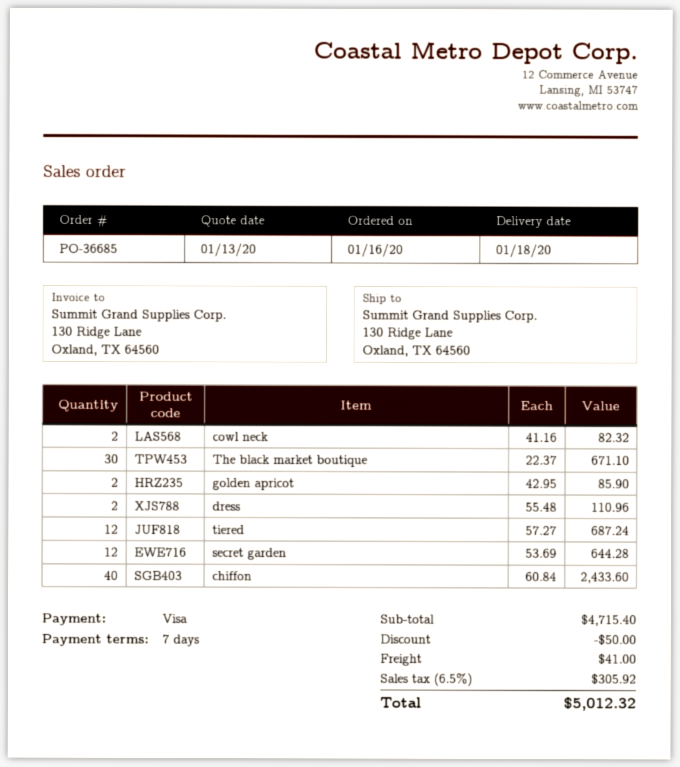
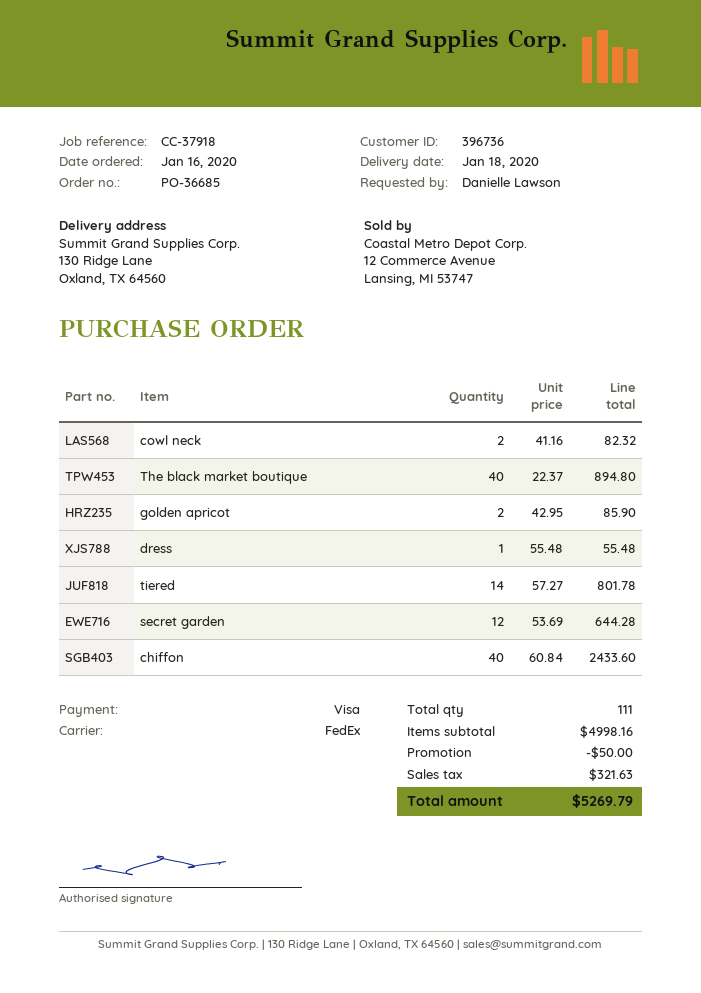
The black market boutique: 30 x 22.37 = 671.10 -> 40 x 22.37 = 894.80
dress: 2 x 55.48 = 110.96 -> 1 x 55.48 = 55.48
tiered: 12 x 57.27 = 687.24 -> 14 x 57.27 = 801.78
subtotal: 4715.40 -> 4998.16
shipping: 41.00 -> none
tax: 305.92 -> 321.63
total: 5012.32 -> 5269.79

